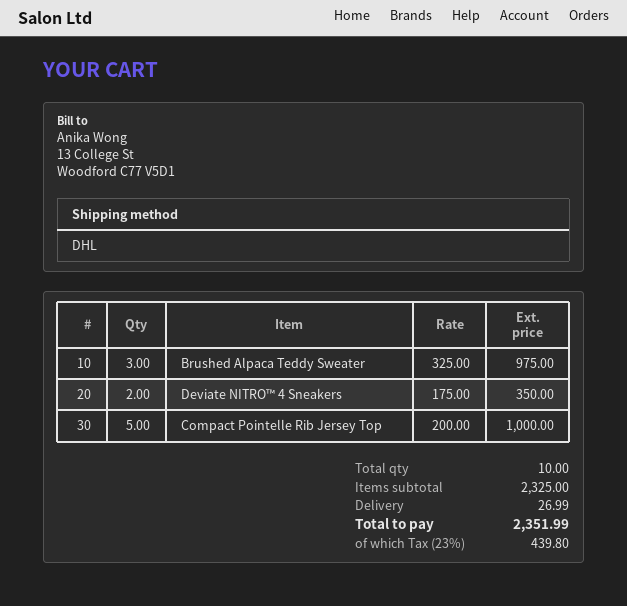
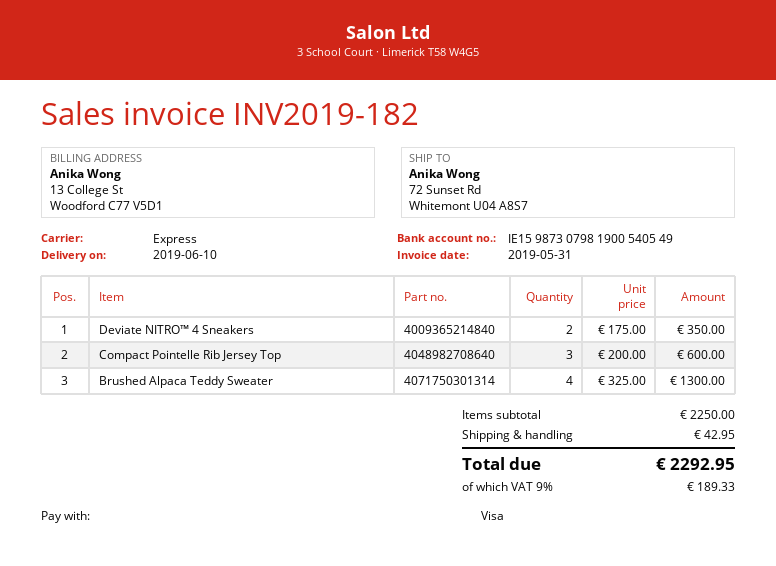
shipping method: DHL -> express
Brushed Alpaca Teddy Sweater: 3 x 325.00 = 975.00 -> 4 x 325.00 = 1300.00
Compact Pointelle Rib Jersey Top: 5 x 200.00 = 1000.00 -> 3 x 200.00 = 600.00
subtotal: 2325.00 -> 2250.00
shipping: 26.99 -> 42.95
tax: 23% = 439.80 -> 9% = 189.33
total: 2351.99 -> 2292.95

